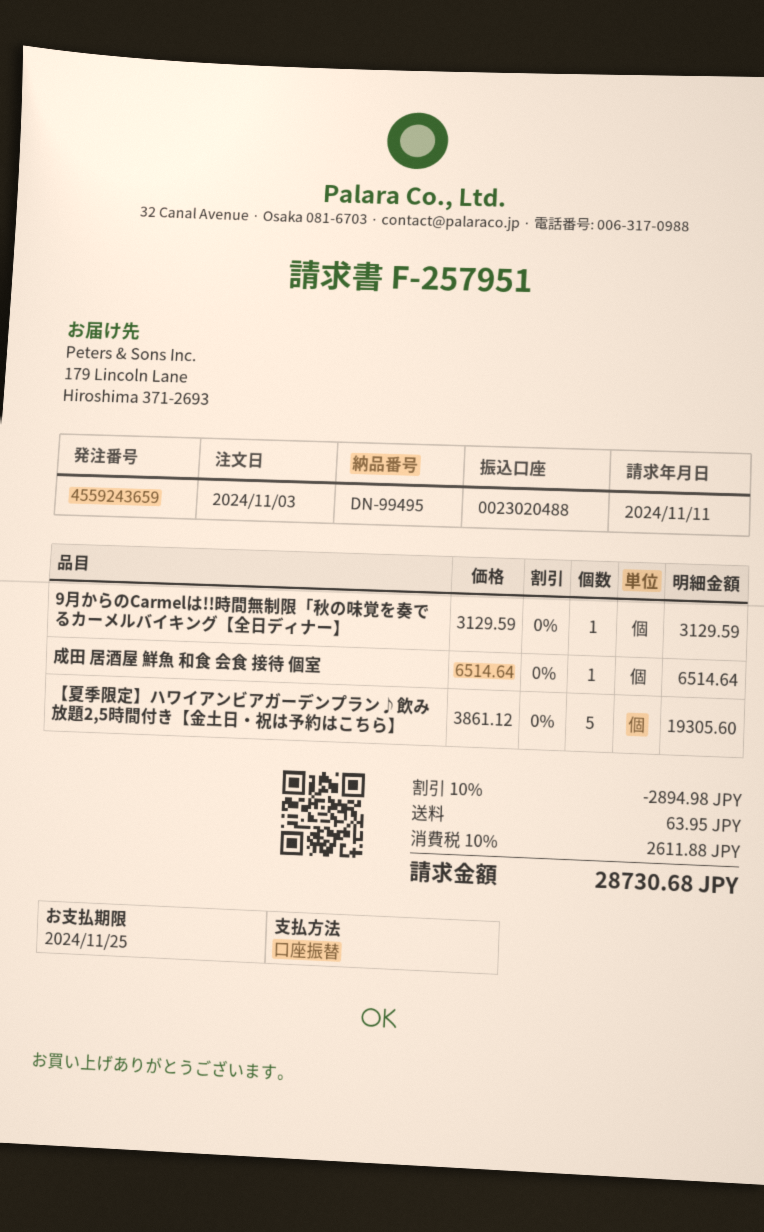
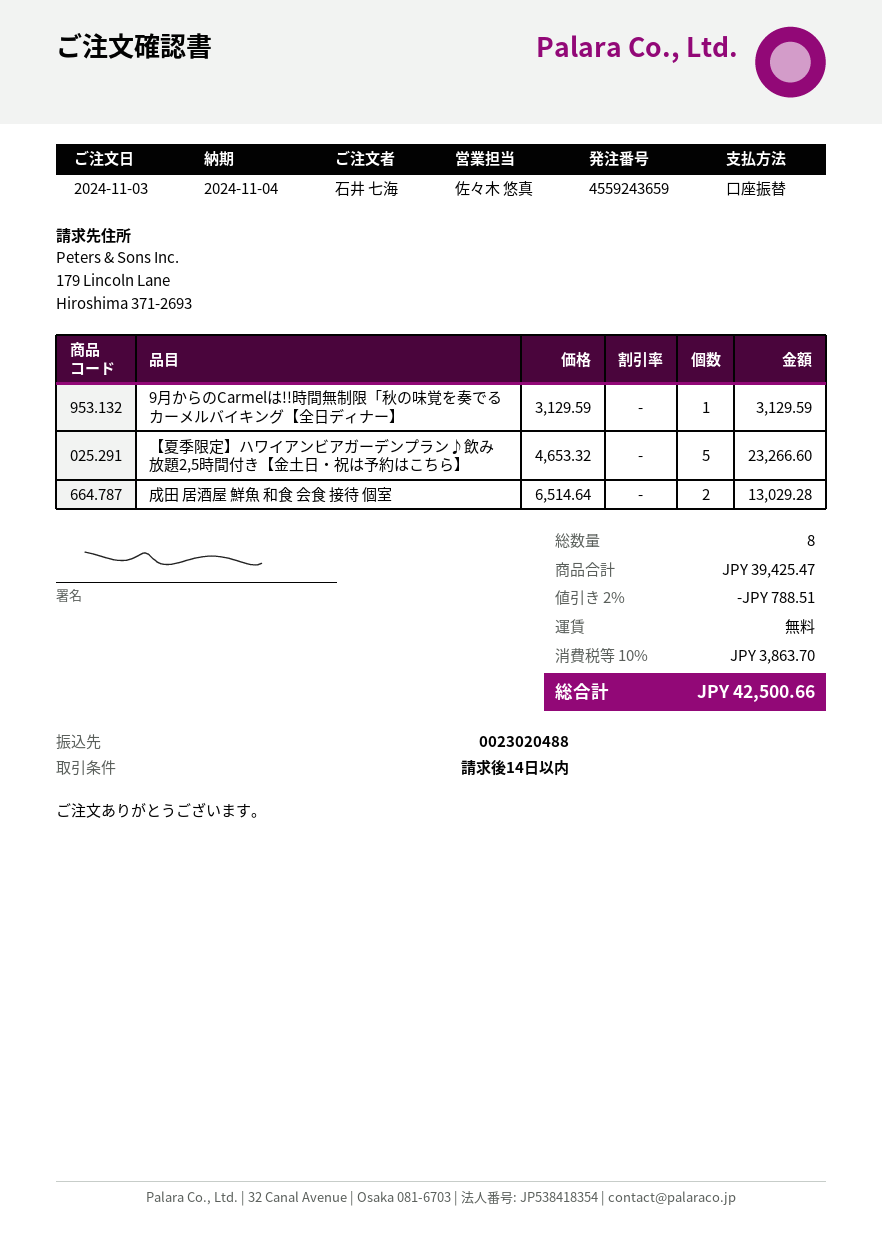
成田 居酒屋 鮮魚 和食 会食 接待 個室: 1 x 6514.64 = 6514.64 -> 2 x 6514.64 = 13029.28
【夏季限定】ハワイアンビアガーデンプラン♪飲み放題2,5時間付き【金土日・祝は予約はこちら】: 5 x 3861.12 = 19305.60 -> 5 x 4653.32 = 23266.60
discount: 10% = 2894.98 -> 2% = 788.51
shipping: 63.95 -> 0.00
tax: 10% = 2611.88 -> 10% = 3863.70
total: 28730.68 -> 42500.66

